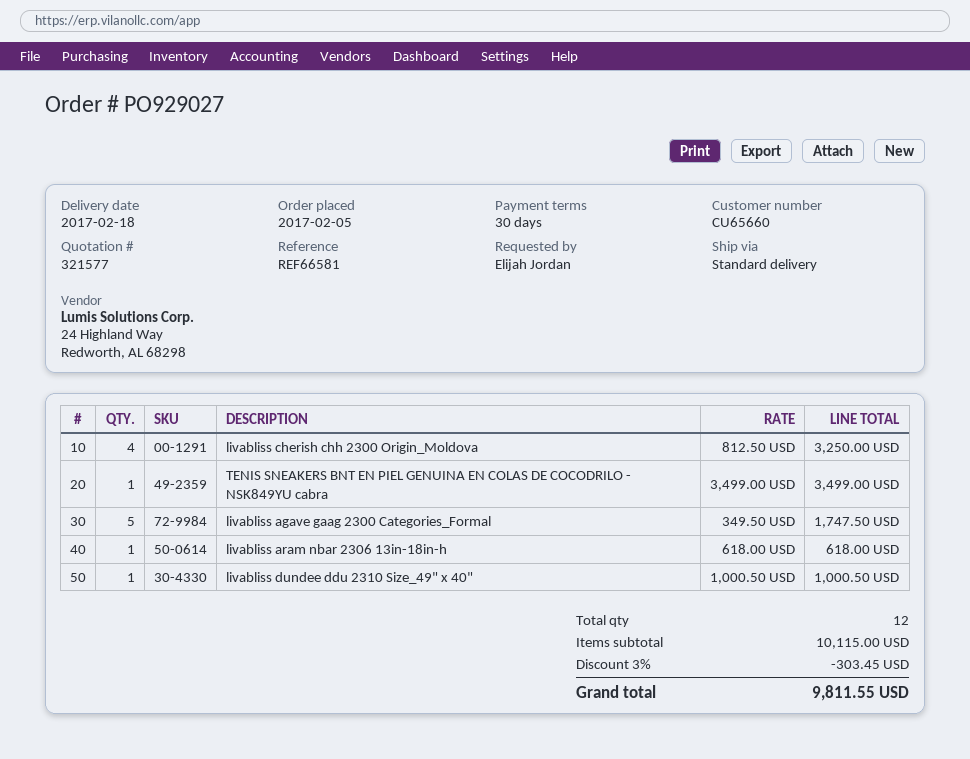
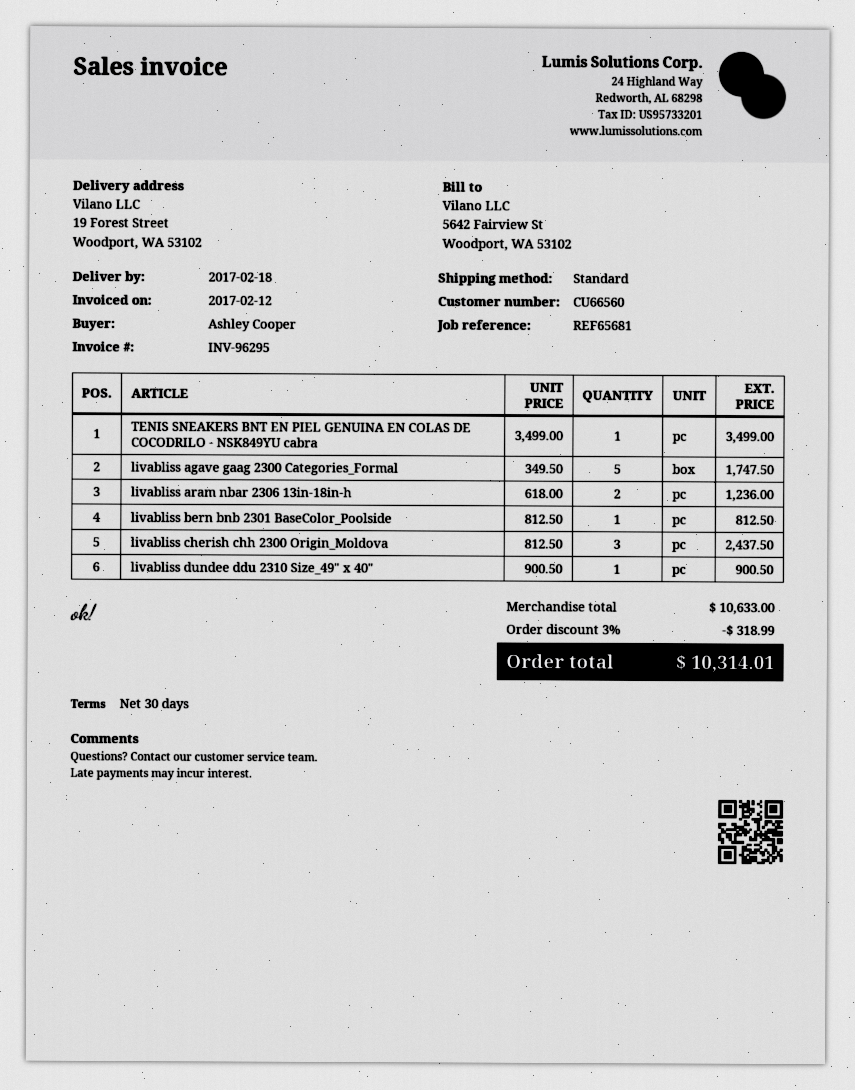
customer number: CU65660 -> CU66560
reference: REF66581 -> REF65681
ordered by: Elijah Jordan -> Ashley Cooper
livabliss cherish chh 2300 Origin_Moldova: 4 x 812.50 = 3250.00 -> 3 x 812.50 = 2437.50
livabliss aram nbar 2306 13in-18in-h: 1 x 618.00 = 618.00 -> 2 x 618.00 = 1236.00
livabliss dundee ddu 2310 Size_49" x 40": 1 x 1000.50 = 1000.50 -> 1 x 900.50 = 900.50
livabliss bern bnb 2301 BaseColor_Poolside: none -> 1 x 812.50 = 812.50
subtotal: 10115.00 -> 10633.00
discount: 3% = 303.45 -> 3% = 318.99
total: 9811.55 -> 10314.01

